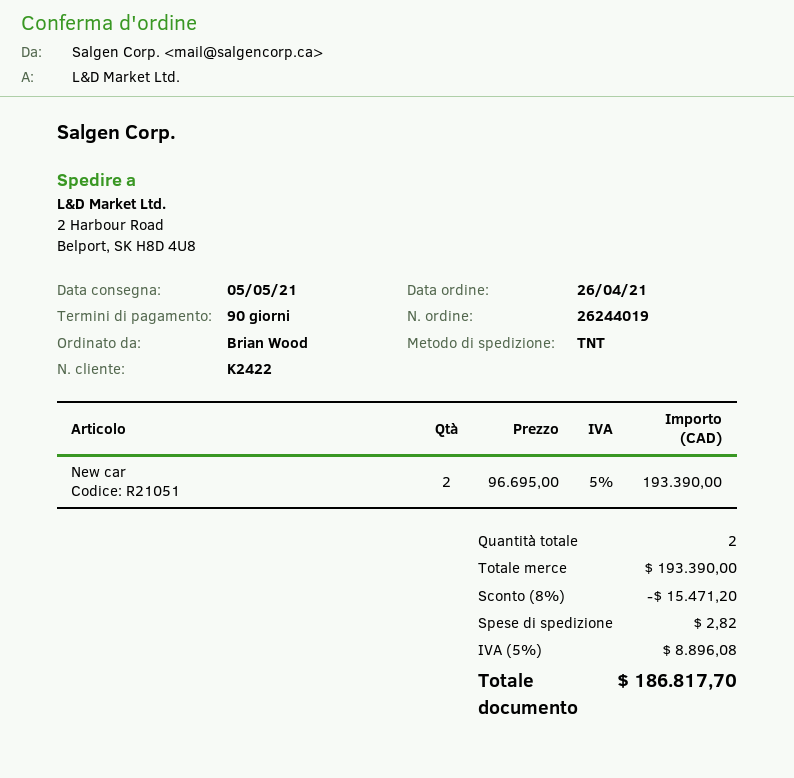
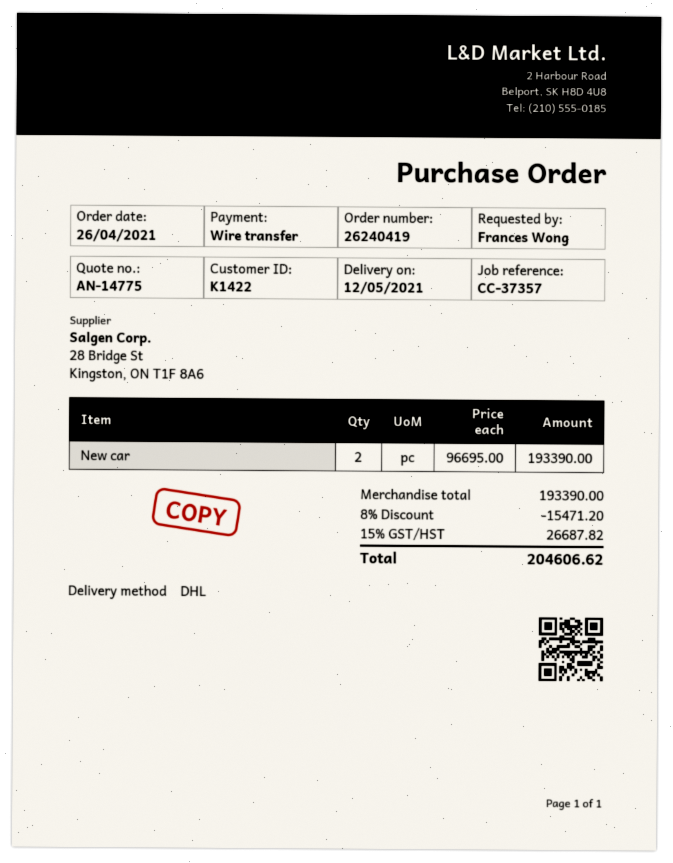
order number: 26244019 -> 26240419
delivery date: 2021-05-05 -> 2021-05-12
customer number: K2422 -> K1422
ordered by: Brian Wood -> Frances Wong
shipping method: TNT -> DHL
shipping: 2.82 -> none
tax: 5% = 8896.08 -> 15% = 26687.82
total: 186817.70 -> 204606.62

